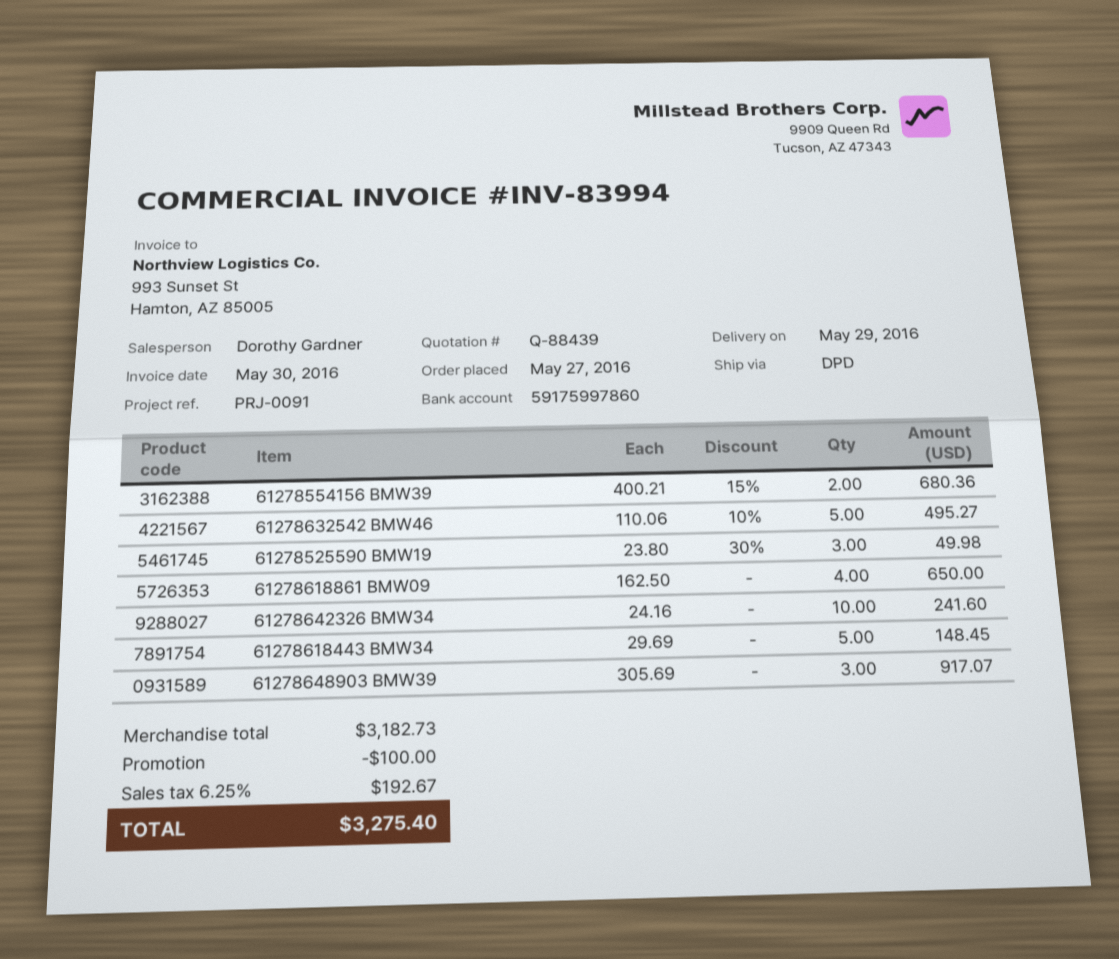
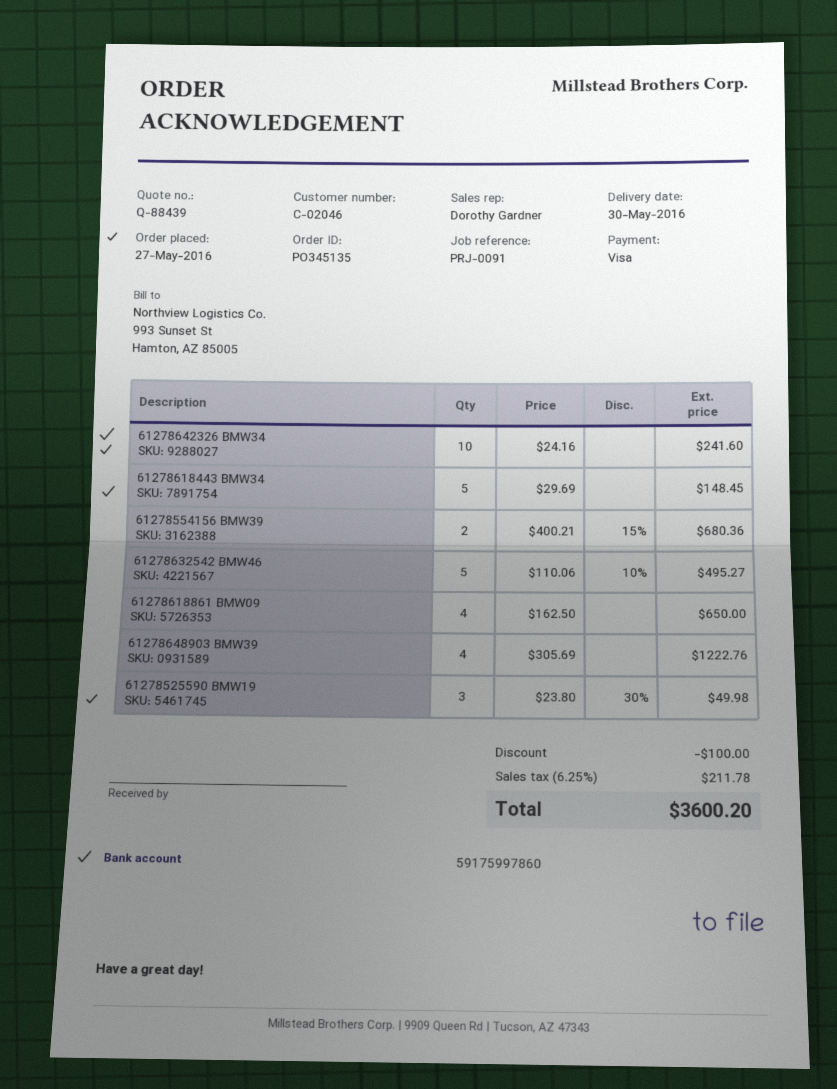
delivery date: 2016-05-29 -> 2016-05-30
61278648903 BMW39: 3 x 305.69 = 917.07 -> 4 x 305.69 = 1222.76
tax: 6.25% = 192.67 -> 6.25% = 211.78
total: 3275.40 -> 3600.20

